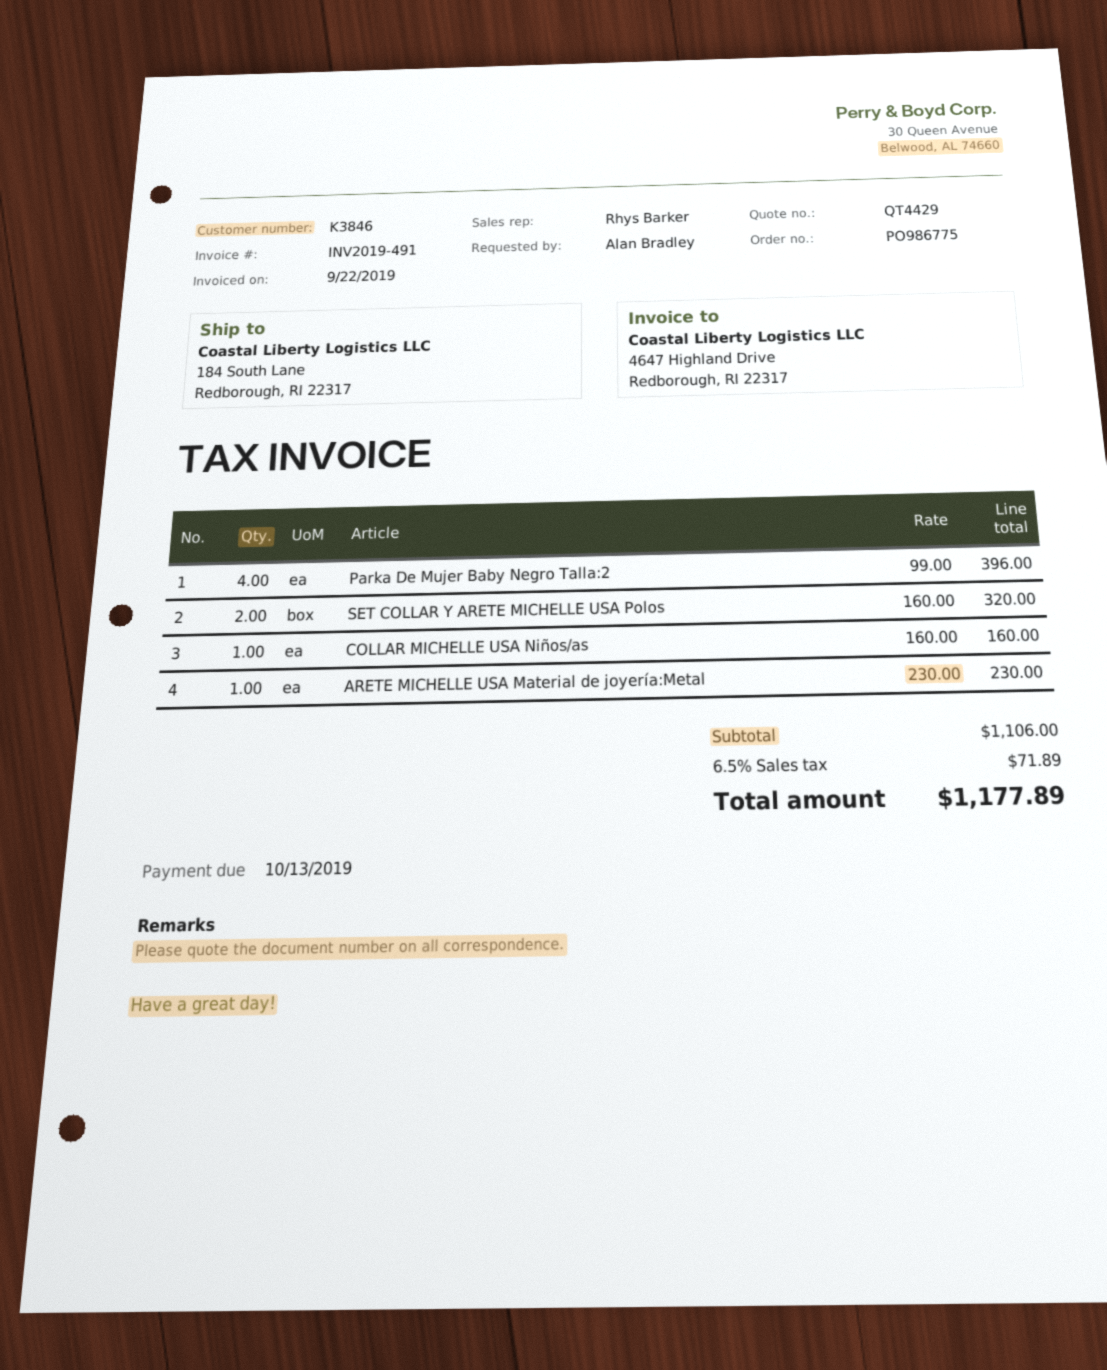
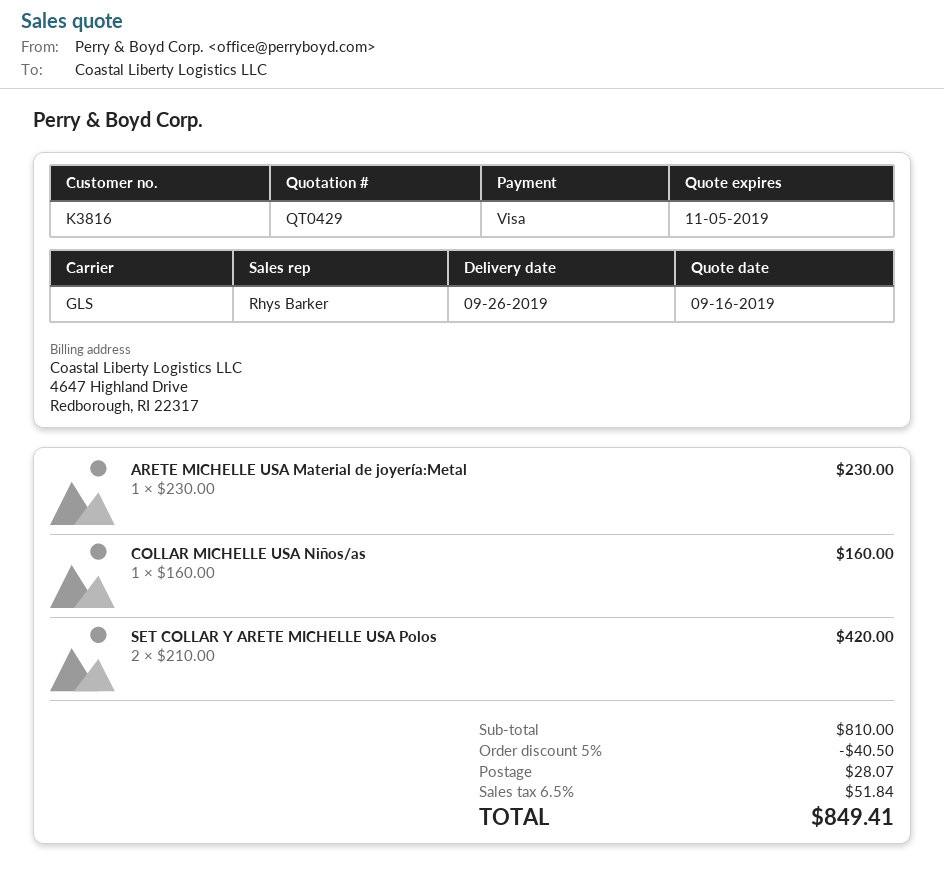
quote number: QT4429 -> QT0429
customer number: K3846 -> K3816
Parka De Mujer Baby Negro Talla:2: 4 x 99.00 = 396.00 -> none
SET COLLAR Y ARETE MICHELLE USA Polos: 2 x 160.00 = 320.00 -> 2 x 210.00 = 420.00
subtotal: 1106.00 -> 810.00
discount: none -> 5% = 40.50
shipping: none -> 28.07
tax: 6.5% = 71.89 -> 6.5% = 51.84
total: 1177.89 -> 849.41

